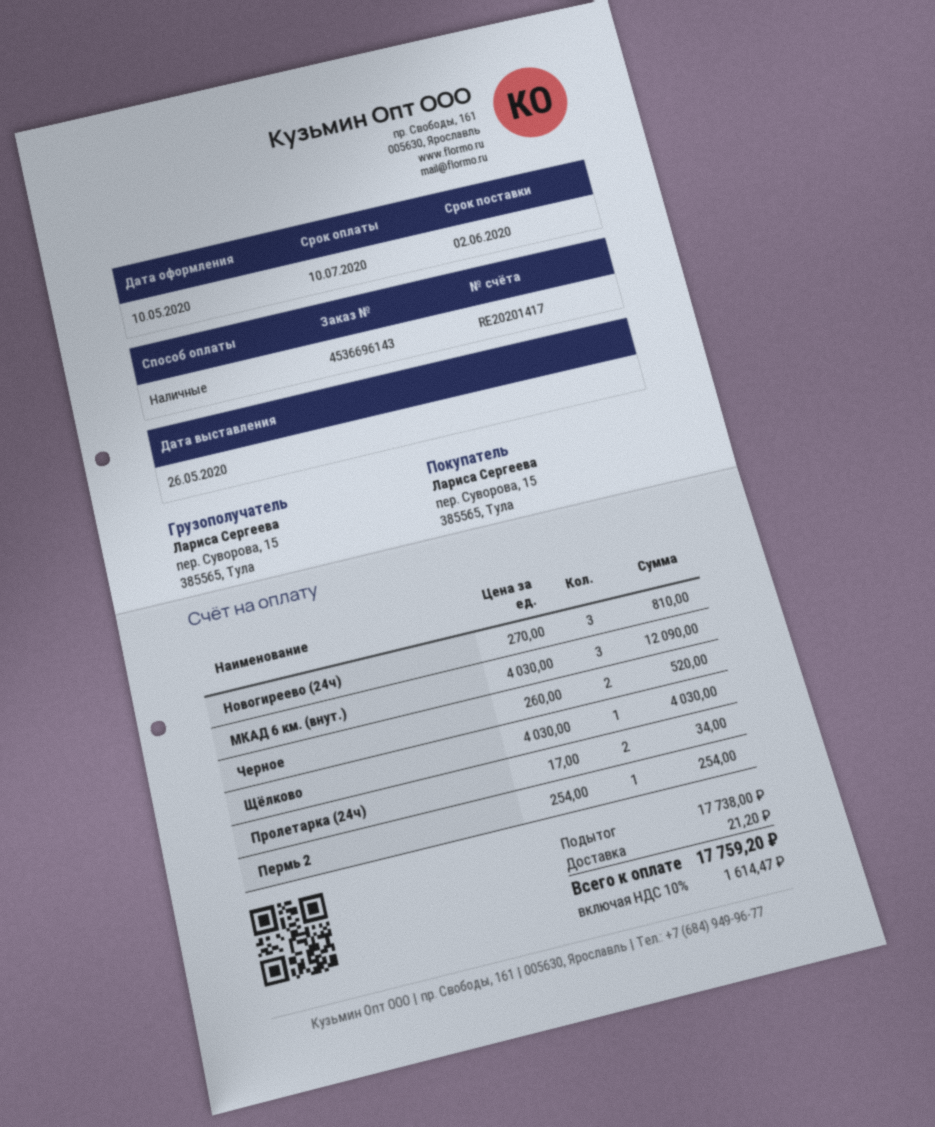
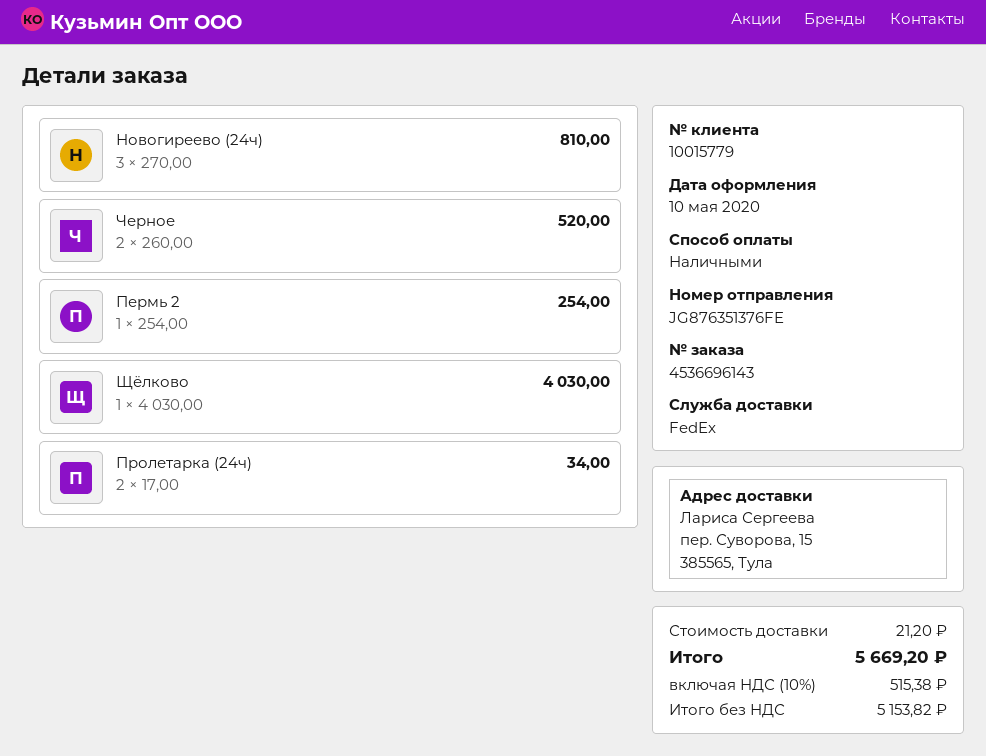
МКАД 6 км. (внут.): 3 x 4030.00 = 12090.00 -> none
tax: 10% = 1614.47 -> 10% = 515.38
total: 17759.20 -> 5669.20

